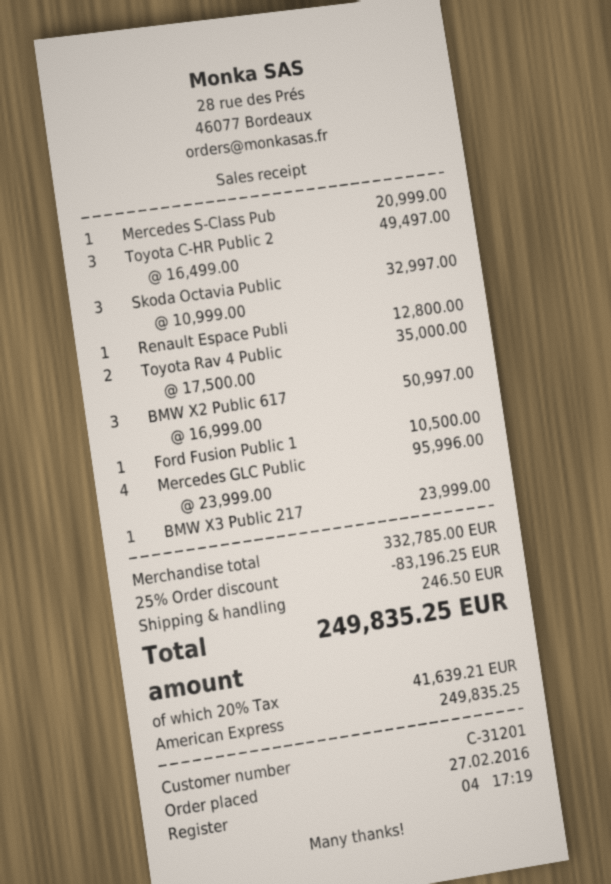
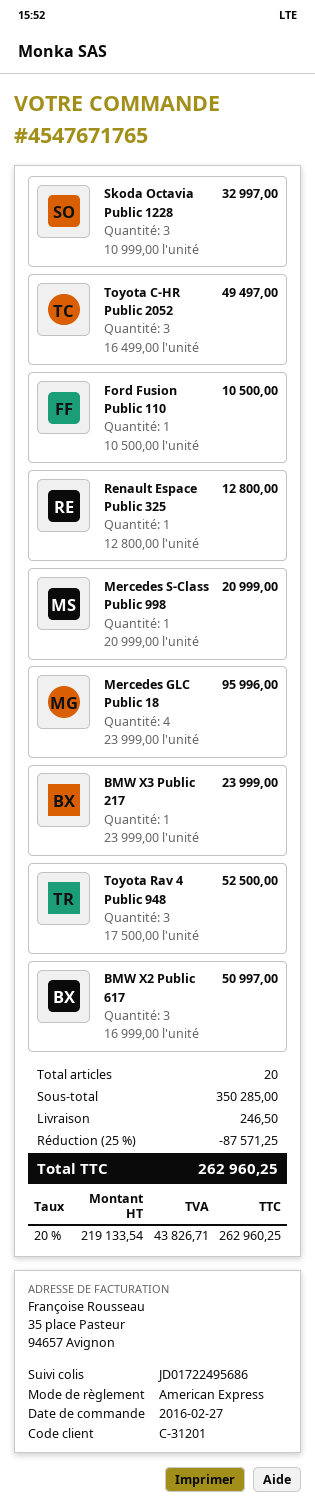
Toyota Rav 4 Public: 2 x 17500.00 = 35000.00 -> 3 x 17500.00 = 52500.00
subtotal: 332785.00 -> 350285.00
discount: 25% = 83196.25 -> 25% = 87571.25
tax: 20% = 41639.21 -> 20% = 43826.71
total: 249835.25 -> 262960.25

